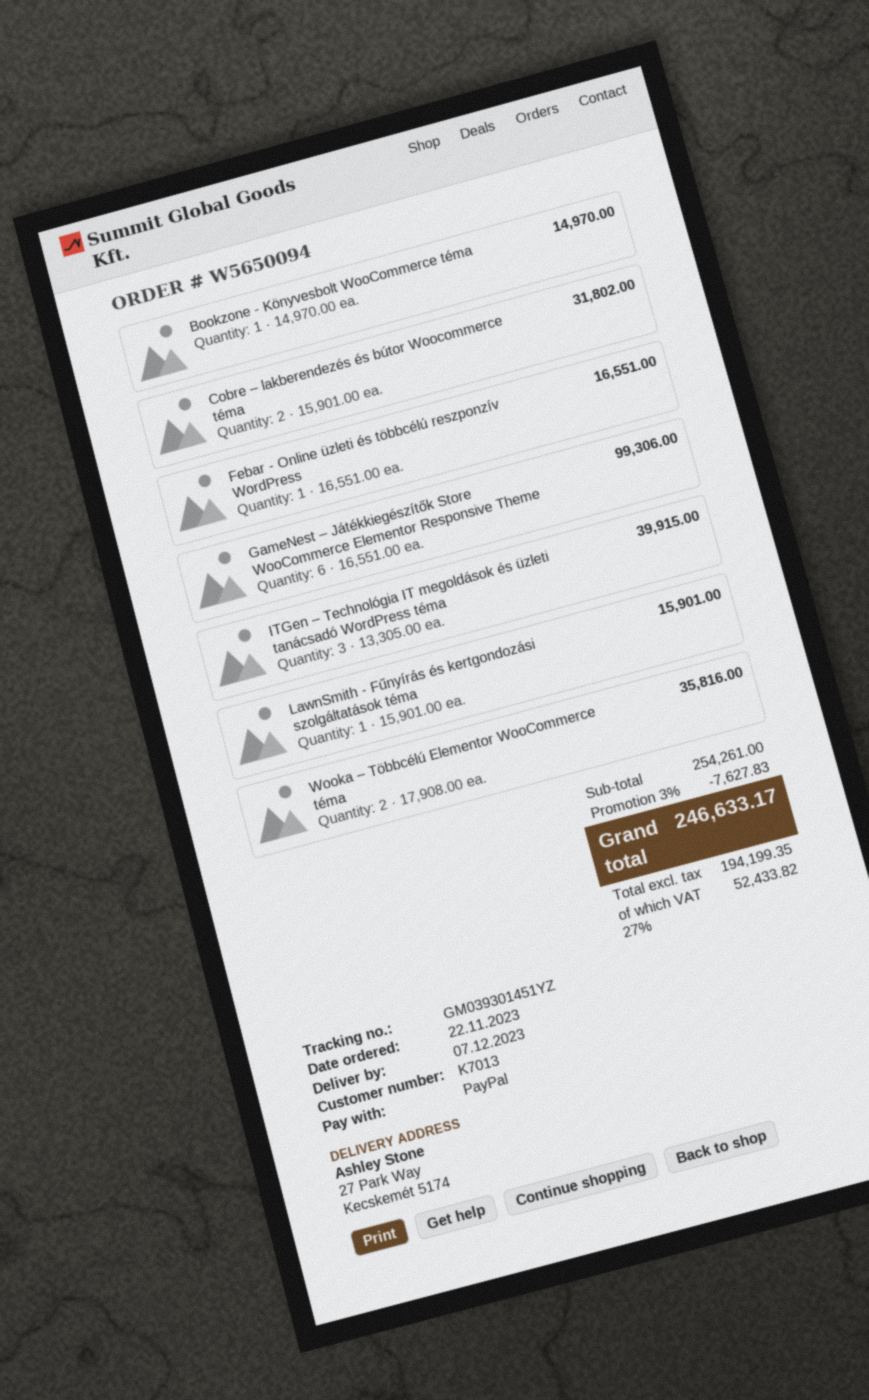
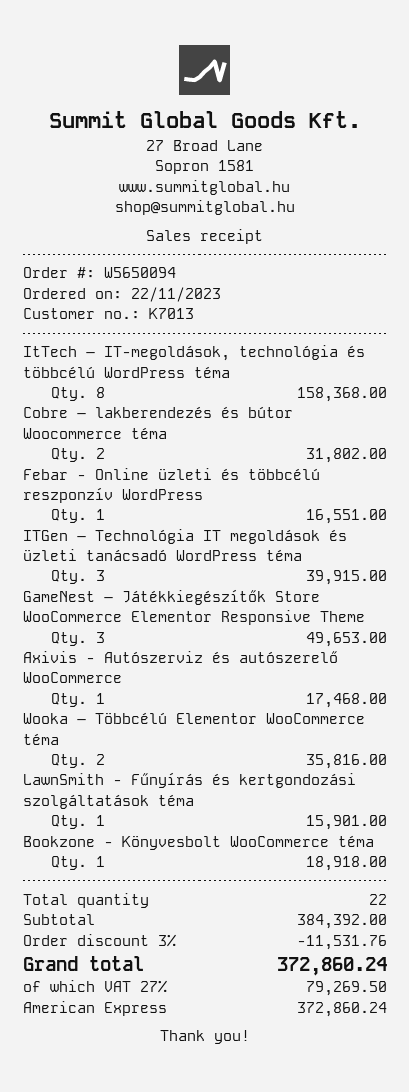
payment method: PayPal -> American Express
Bookzone - Könyvesbolt WooCommerce téma: 1 for 14970.00 -> 1 for 18918.00
GameNest – Játékkiegészítők Store WooCommerce Elementor Responsive Theme: 6 for 99306.00 -> 3 for 49653.00
ItTech – IT-megoldások, technológia és többcélú WordPress téma: none -> 8 for 158368.00
Axivis - Autószerviz és autószerelő WooCommerce: none -> 1 for 17468.00
subtotal: 254261.00 -> 384392.00
discount: 3% = 7627.83 -> 3% = 11531.76
tax: 27% = 52433.82 -> 27% = 79269.50
total: 246633.17 -> 372860.24

